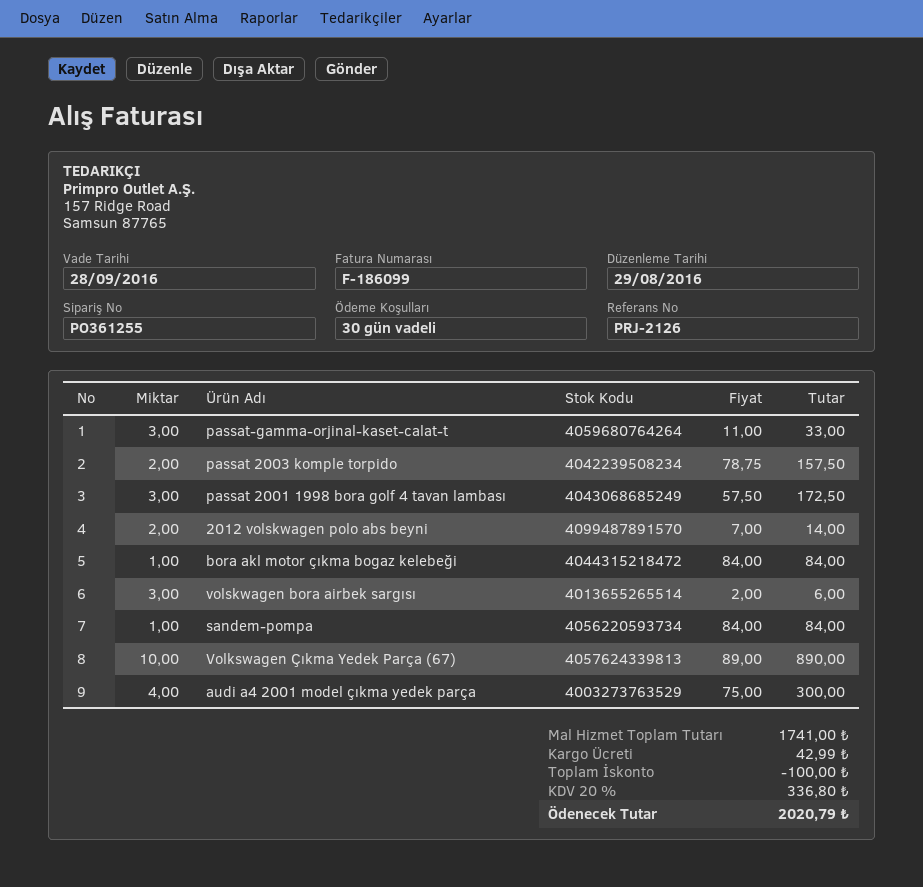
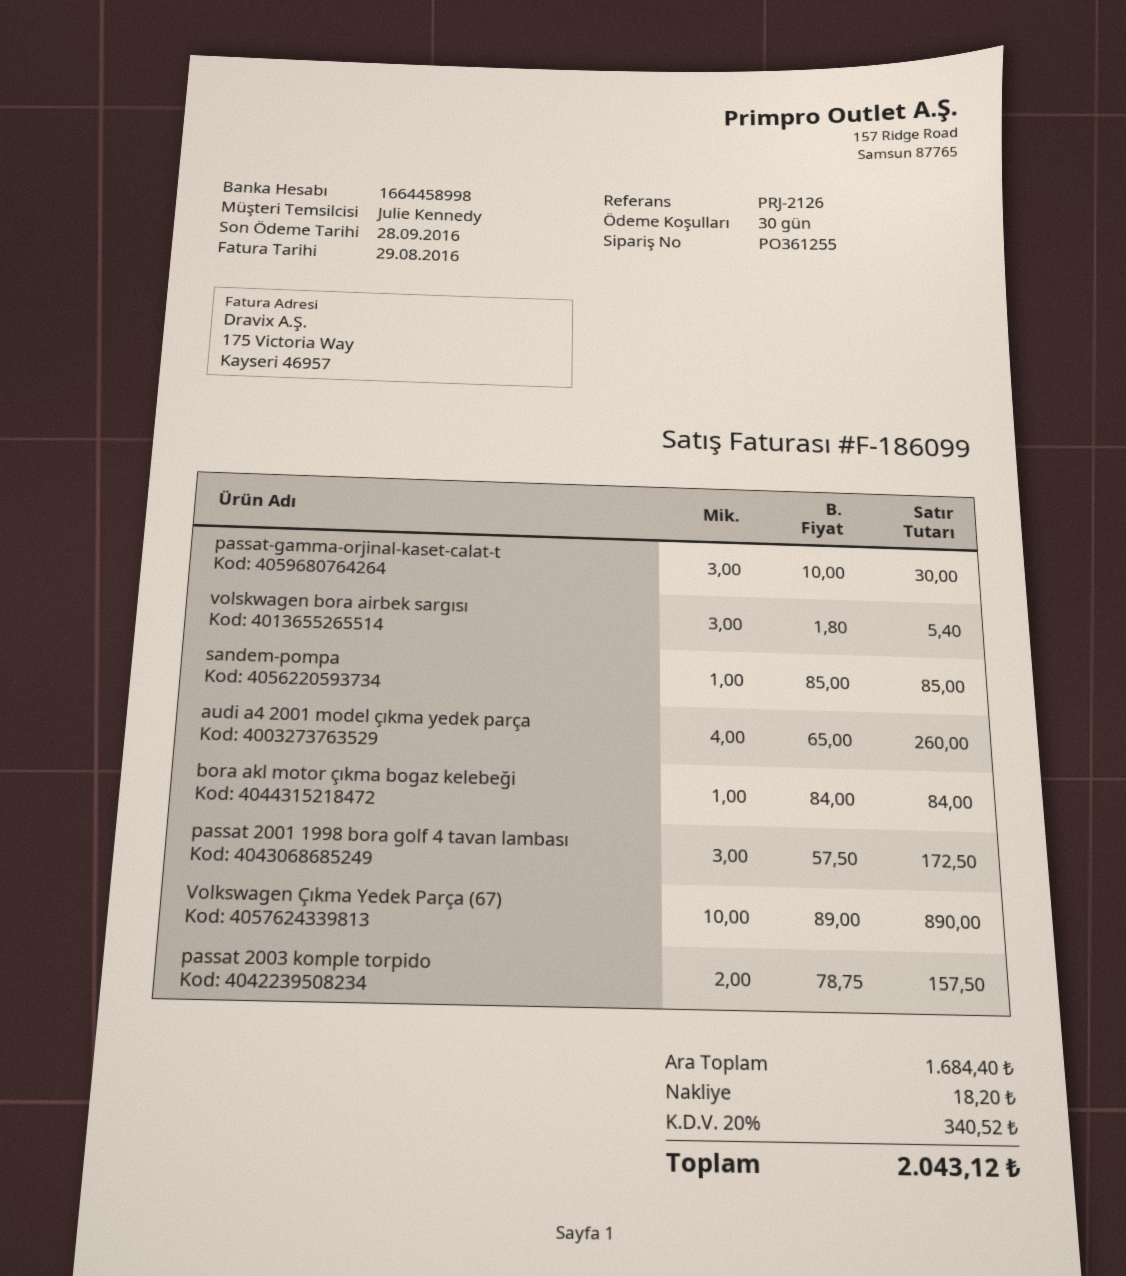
passat-gamma-orjinal-kaset-calat-t: 3 x 11.00 = 33.00 -> 3 x 10.00 = 30.00
2012 volskwagen polo abs beyni: 2 x 7.00 = 14.00 -> none
volskwagen bora airbek sargısı: 3 x 2.00 = 6.00 -> 3 x 1.80 = 5.40
sandem-pompa: 1 x 84.00 = 84.00 -> 1 x 85.00 = 85.00
audi a4 2001 model çıkma yedek parça: 4 x 75.00 = 300.00 -> 4 x 65.00 = 260.00
subtotal: 1741.00 -> 1684.40
discount: 100.00 -> none
shipping: 42.99 -> 18.20
tax: 20% = 336.80 -> 20% = 340.52
total: 2020.79 -> 2043.12

